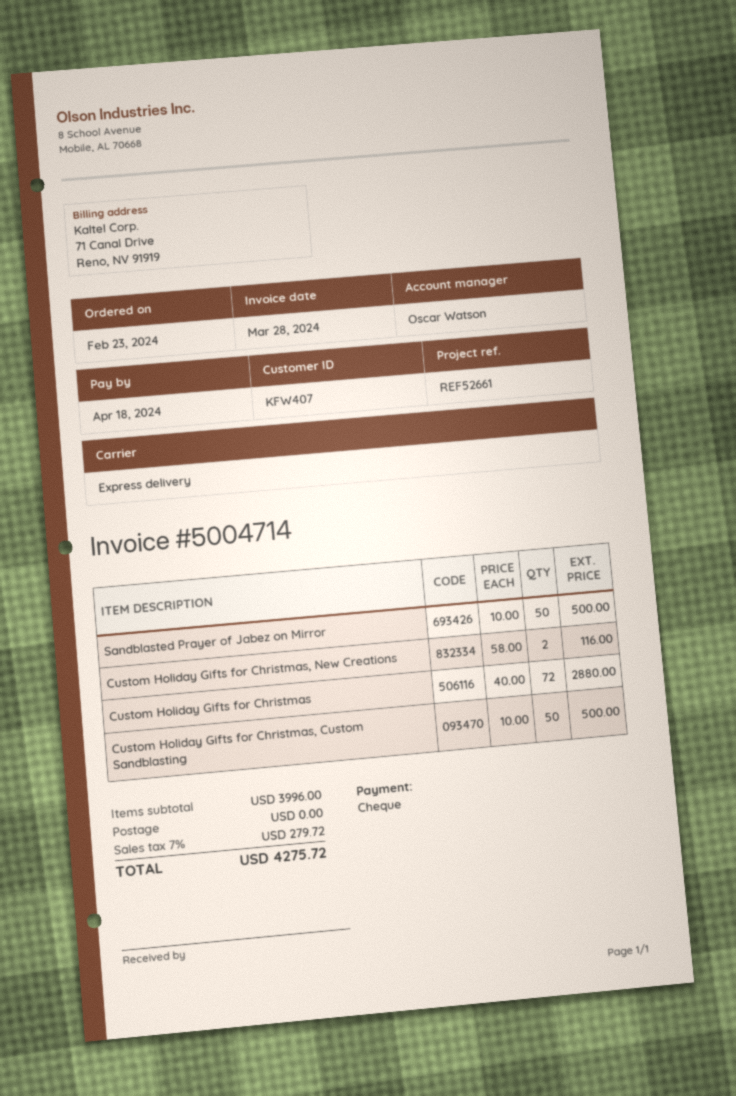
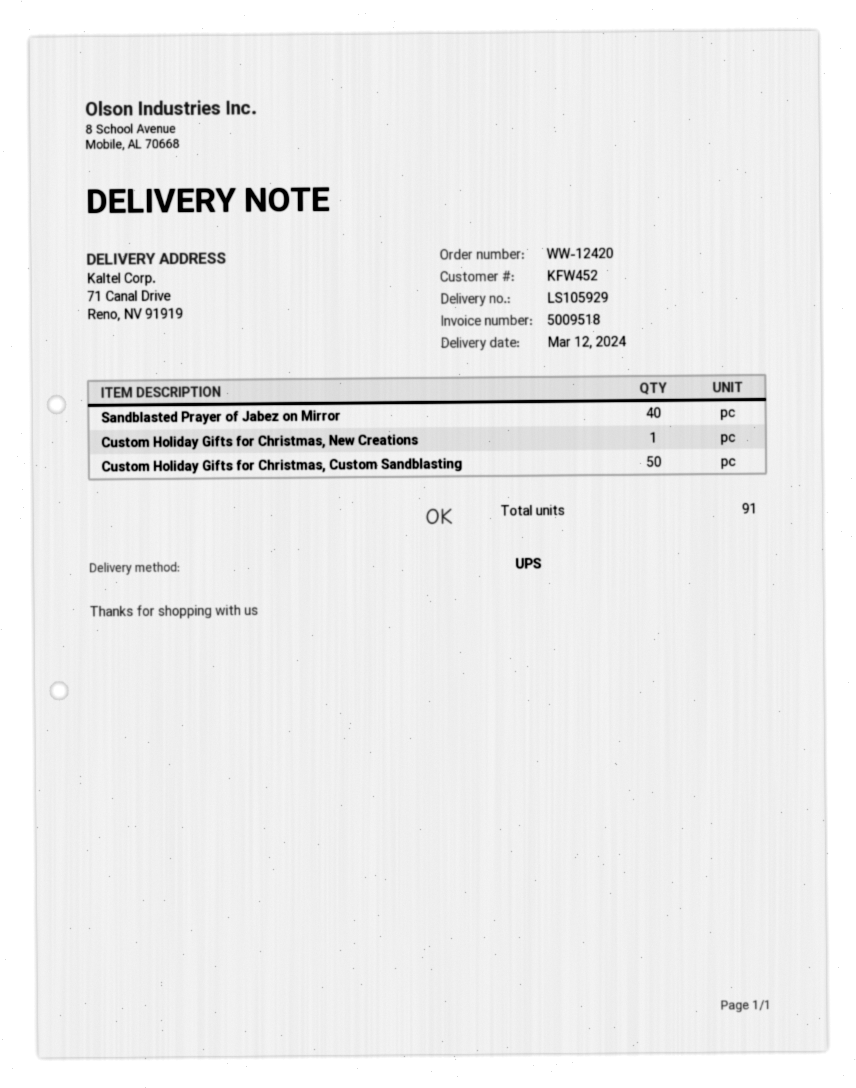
invoice number: 5004714 -> 5009518
customer number: KFW407 -> KFW452
shipping method: express -> UPS
Sandblasted Prayer of Jabez on Mirror: 50 -> 40
Custom Holiday Gifts for Christmas, New Creations: 2 -> 1
Custom Holiday Gifts for Christmas: 72 -> none

